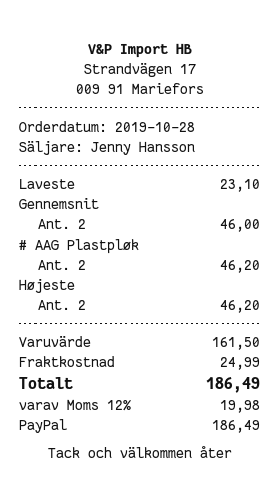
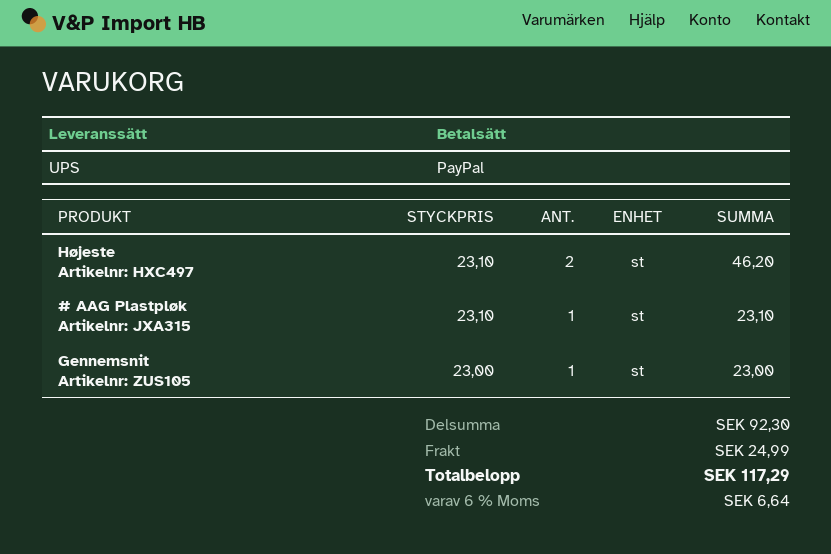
Laveste: 1 for 23.10 -> none
Gennemsnit: 2 for 46.00 -> 1 for 23.00
# AAG Plastpløk: 2 for 46.20 -> 1 for 23.10
subtotal: 161.50 -> 92.30
tax: 12% = 19.98 -> 6% = 6.64
total: 186.49 -> 117.29

